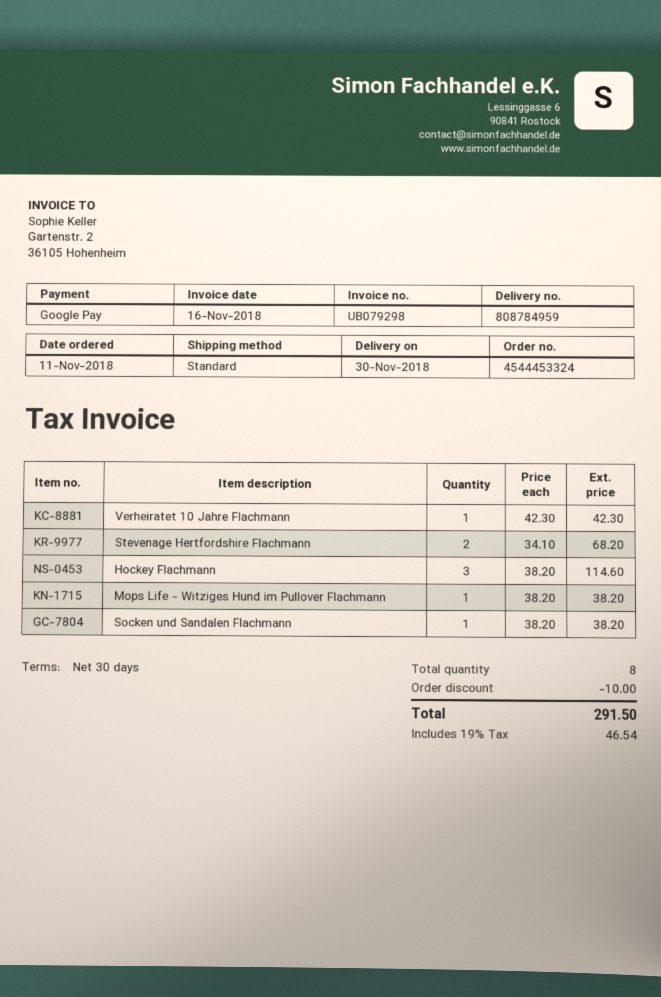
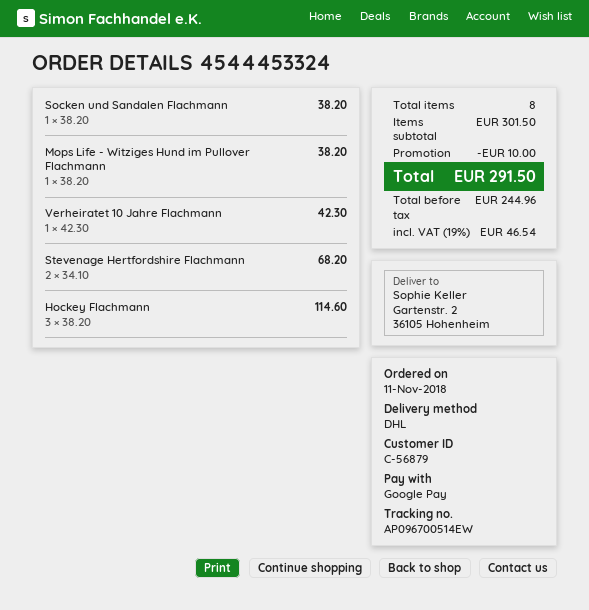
shipping method: standard -> DHL

